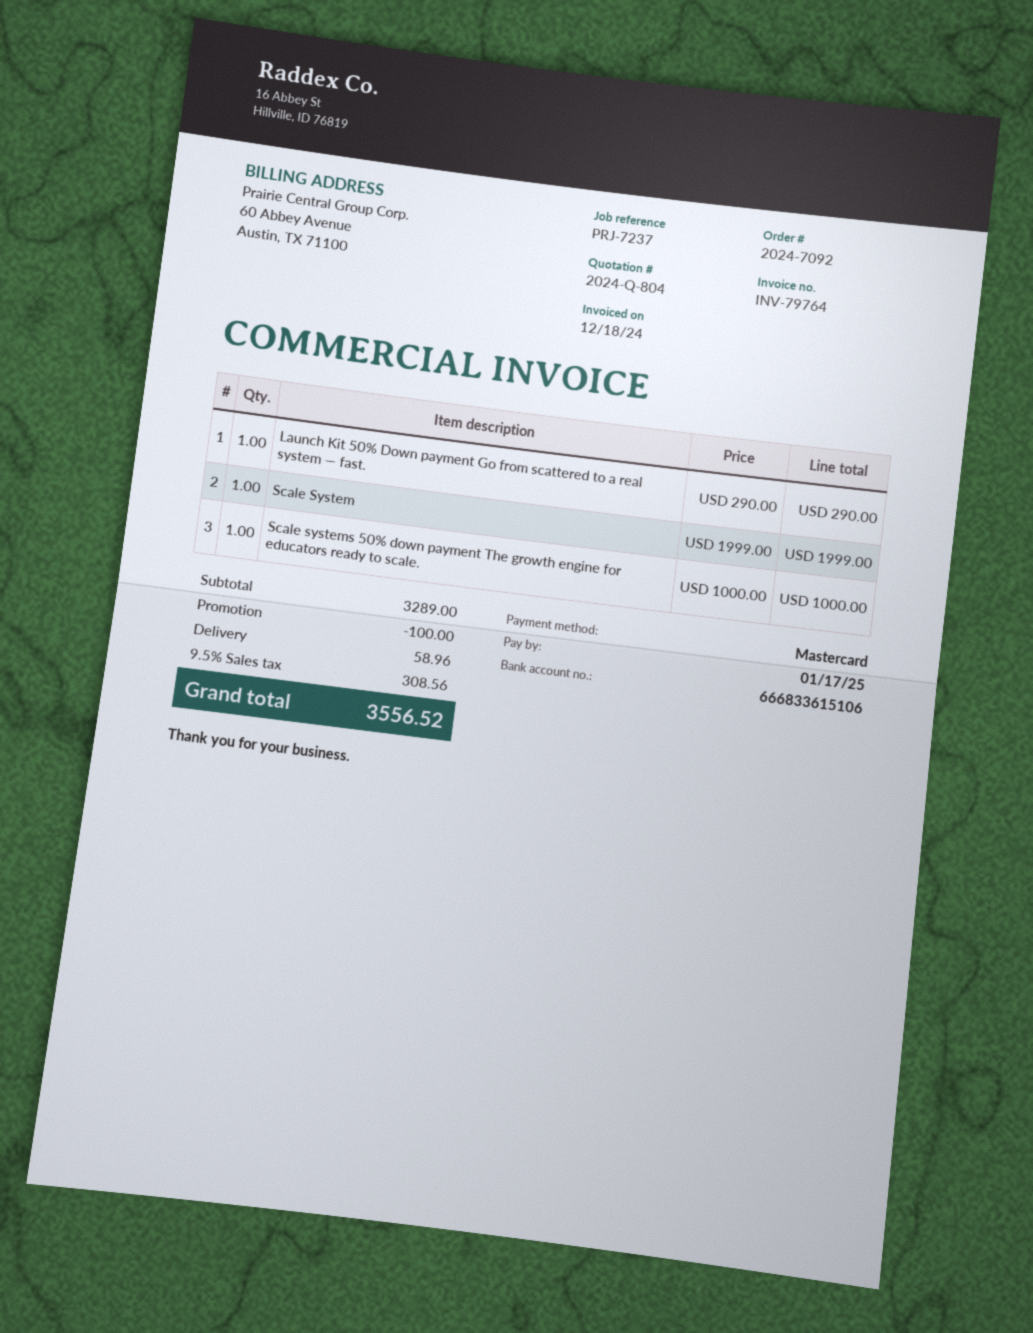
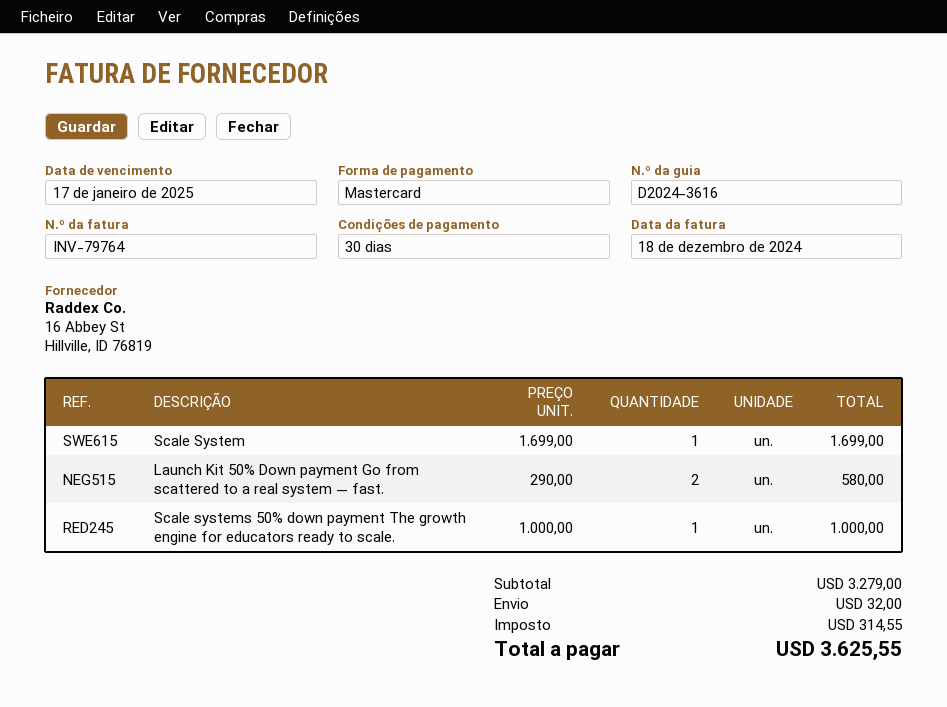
Launch Kit 50% Down payment Go from scattered to a real system — fast.: 1 x 290.00 = 290.00 -> 2 x 290.00 = 580.00
Scale System: 1 x 1999.00 = 1999.00 -> 1 x 1699.00 = 1699.00
subtotal: 3289.00 -> 3279.00
discount: 100.00 -> none
shipping: 58.96 -> 32.00
tax: 308.56 -> 314.55
total: 3556.52 -> 3625.55

